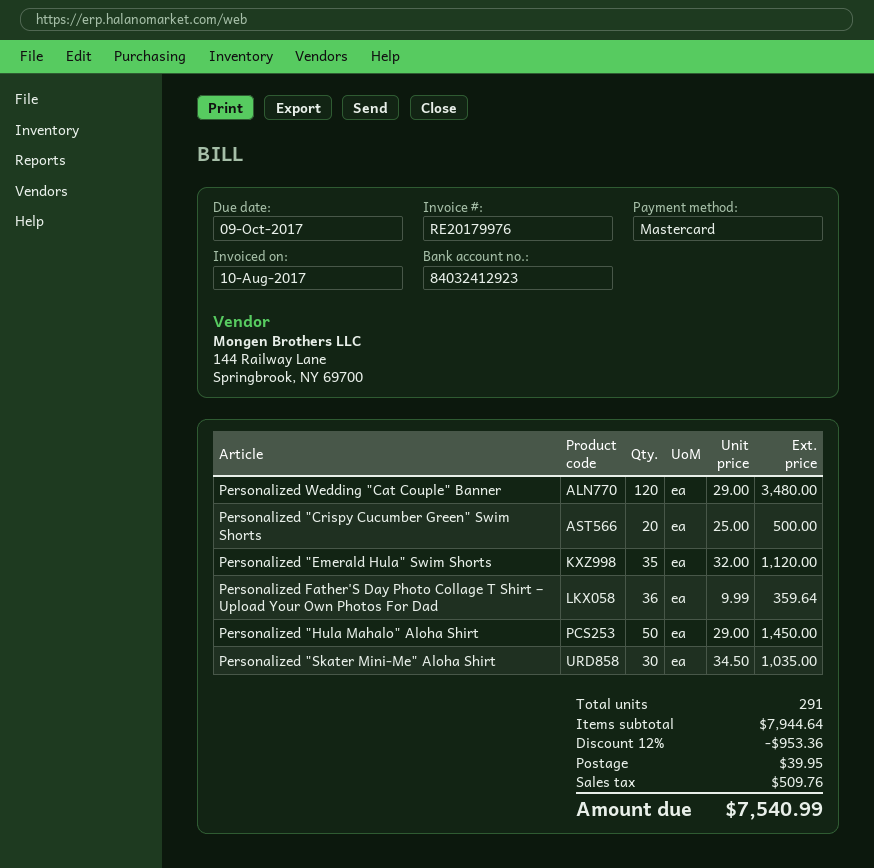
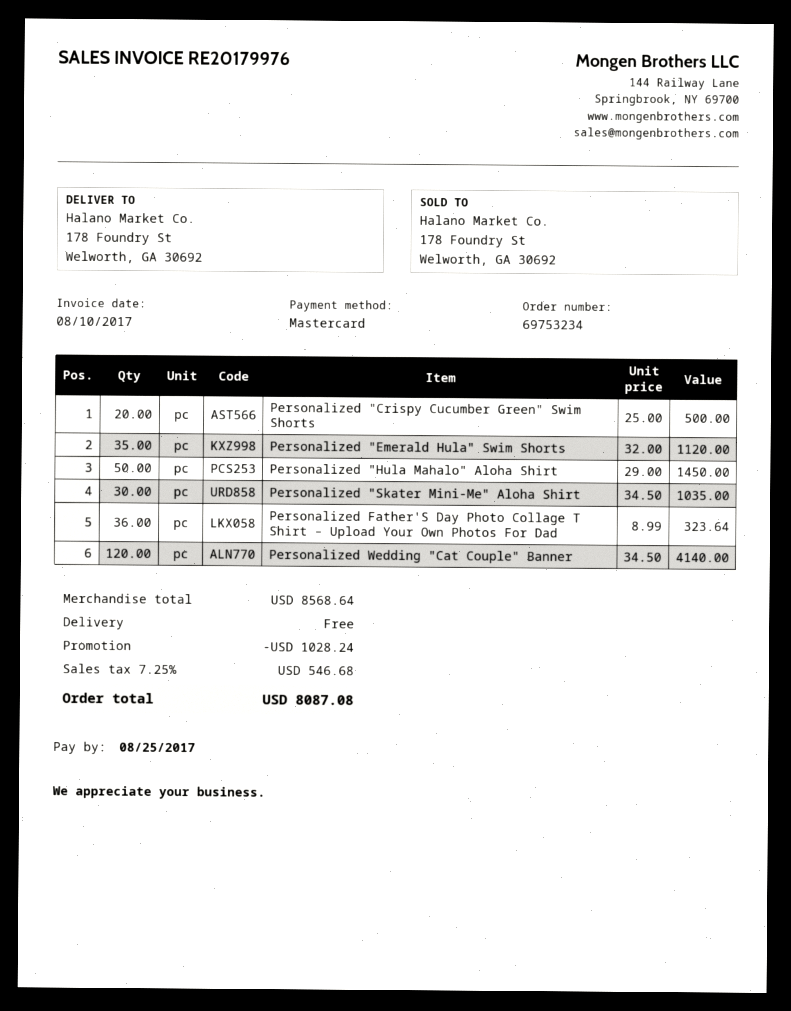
due date: 2017-10-09 -> 2017-08-25
Personalized Wedding "Cat Couple" Banner: 120 x 29.00 = 3480.00 -> 120 x 34.50 = 4140.00
Personalized Father'S Day Photo Collage T Shirt – Upload Your Own Photos For Dad: 36 x 9.99 = 359.64 -> 36 x 8.99 = 323.64
subtotal: 7944.64 -> 8568.64
discount: 953.36 -> 1028.24
shipping: 39.95 -> 0.00
tax: 509.76 -> 546.68
total: 7540.99 -> 8087.08

